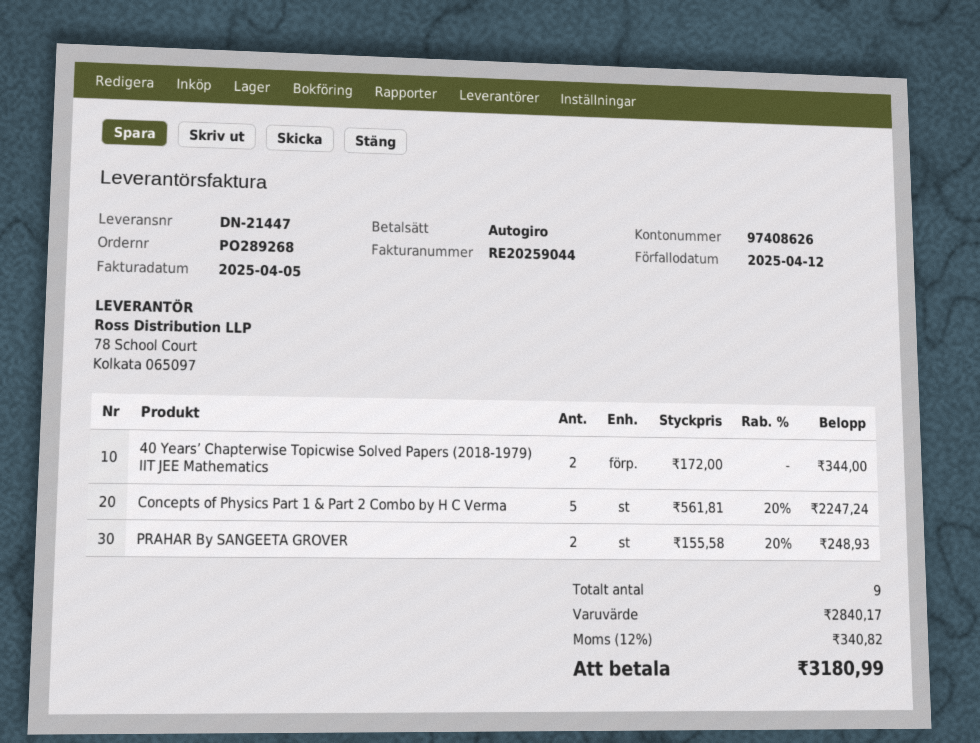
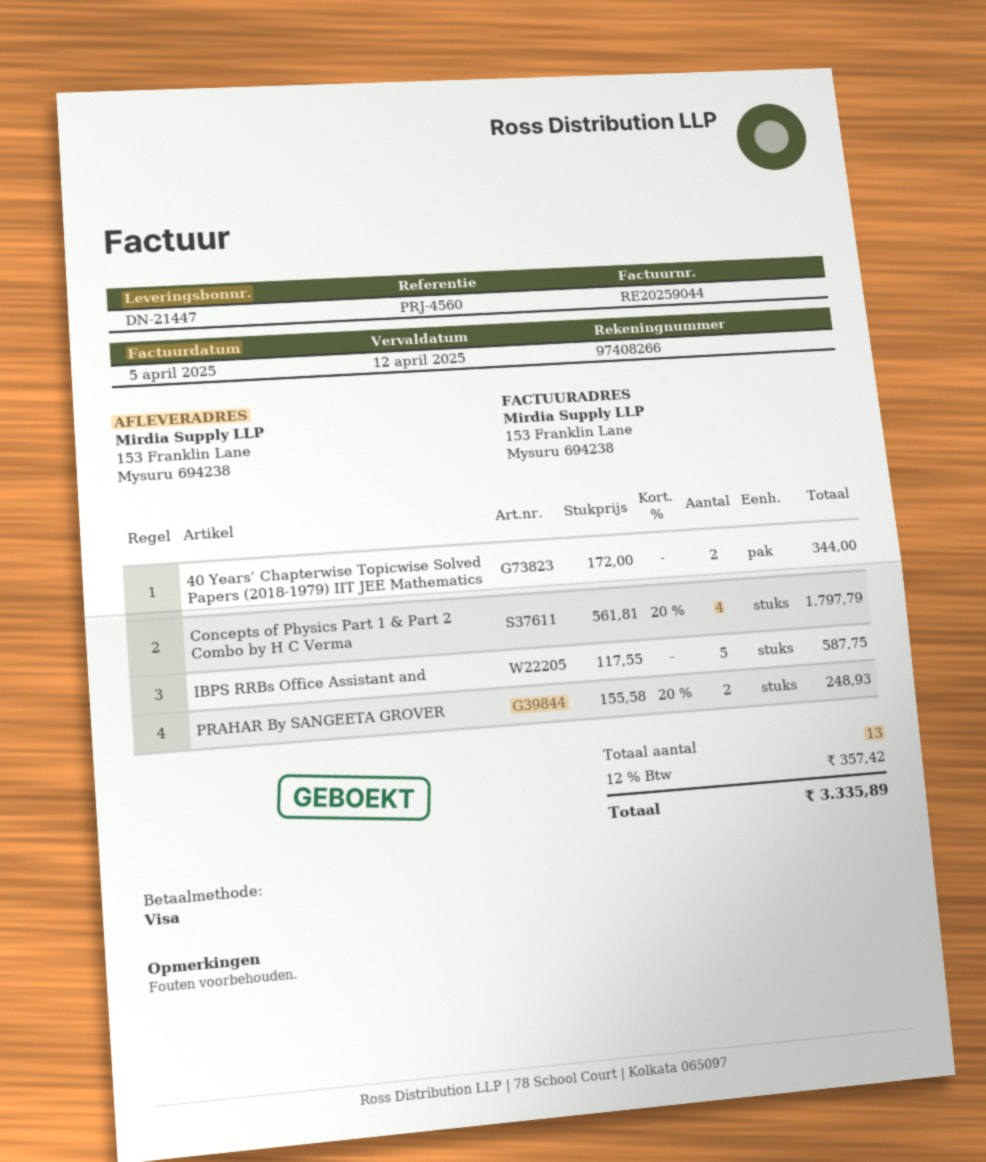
payment method: direct debit -> Visa
bank account: 97408626 -> 97408266
Concepts of Physics Part 1 & Part 2 Combo by H C Verma: 5 x 561.81 - 20% = 2247.24 -> 4 x 561.81 - 20% = 1797.79
IBPS RRBs Office Assistant and: none -> 5 x 117.55 = 587.75
total quantity: 9 -> 13
tax: 12% = 340.82 -> 12% = 357.42
total: 3180.99 -> 3335.89

